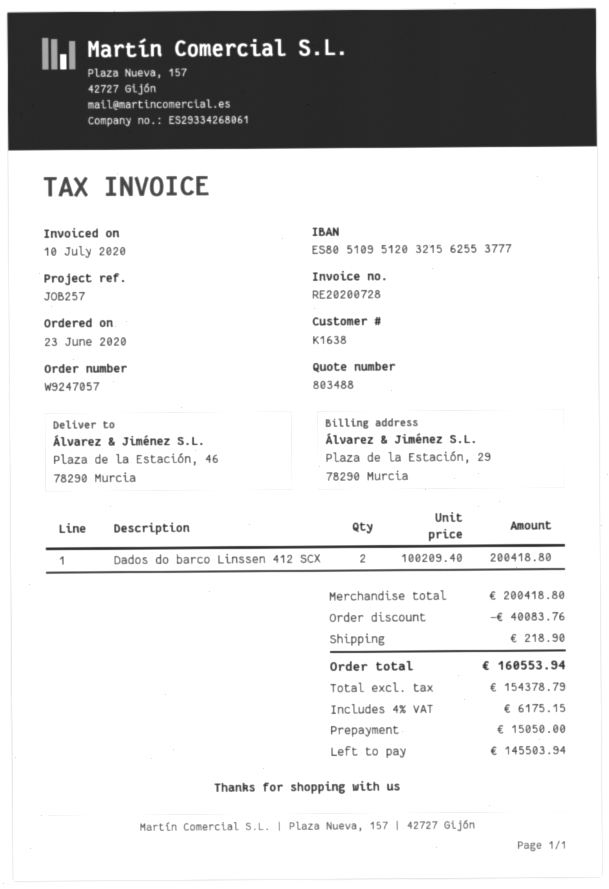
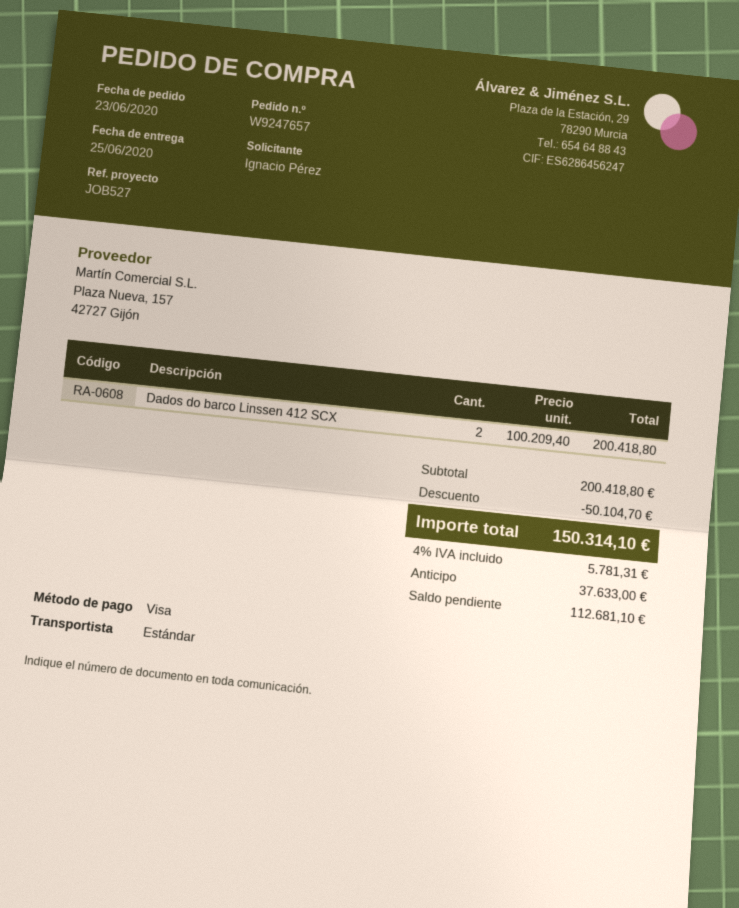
order number: W9247057 -> W9247657
reference: JOB257 -> JOB527
discount: 40083.76 -> 50104.70
shipping: 218.90 -> none
tax: 4% = 6175.15 -> 4% = 5781.31
total: 160553.94 -> 150314.10
deposit: 15050.00 -> 37633.00
balance: 145503.94 -> 112681.10

